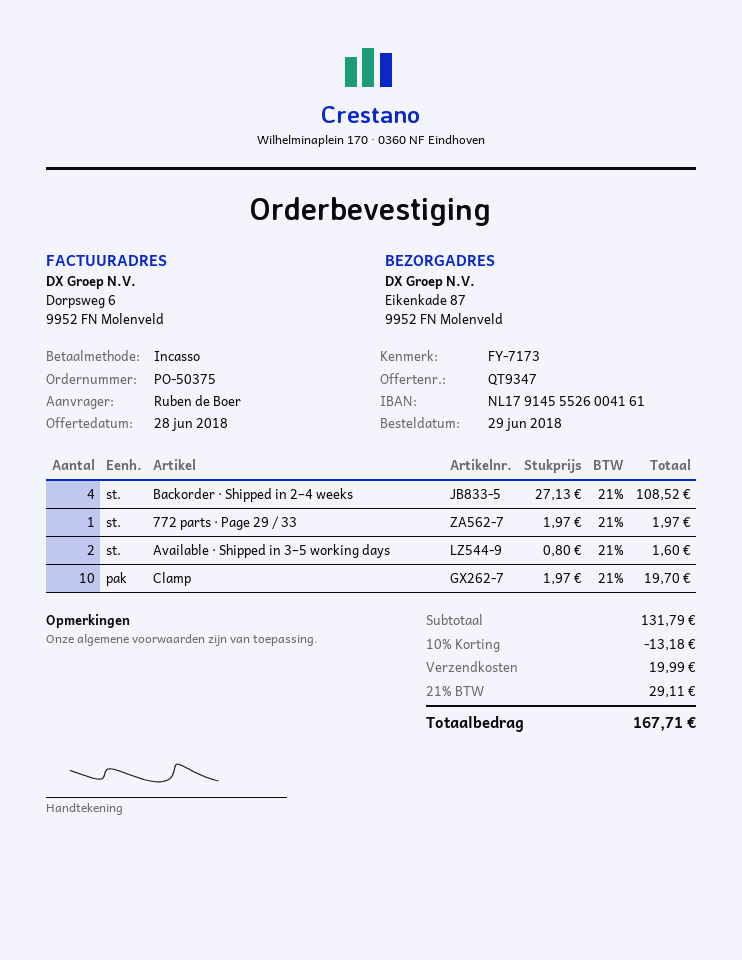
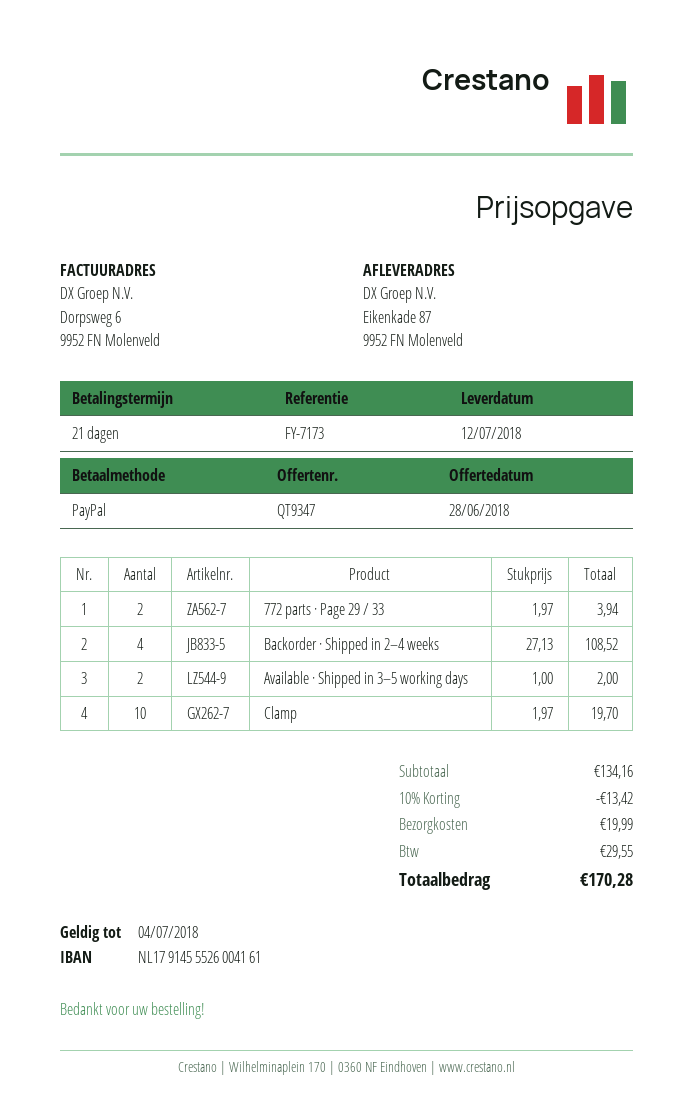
payment method: direct debit -> PayPal
772 parts · Page 29 / 33: 1 x 1.97 = 1.97 -> 2 x 1.97 = 3.94
Available · Shipped in 3–5 working days: 2 x 0.80 = 1.60 -> 2 x 1.00 = 2.00
subtotal: 131.79 -> 134.16
discount: 10% = 13.18 -> 10% = 13.42
tax: 29.11 -> 29.55
total: 167.71 -> 170.28

